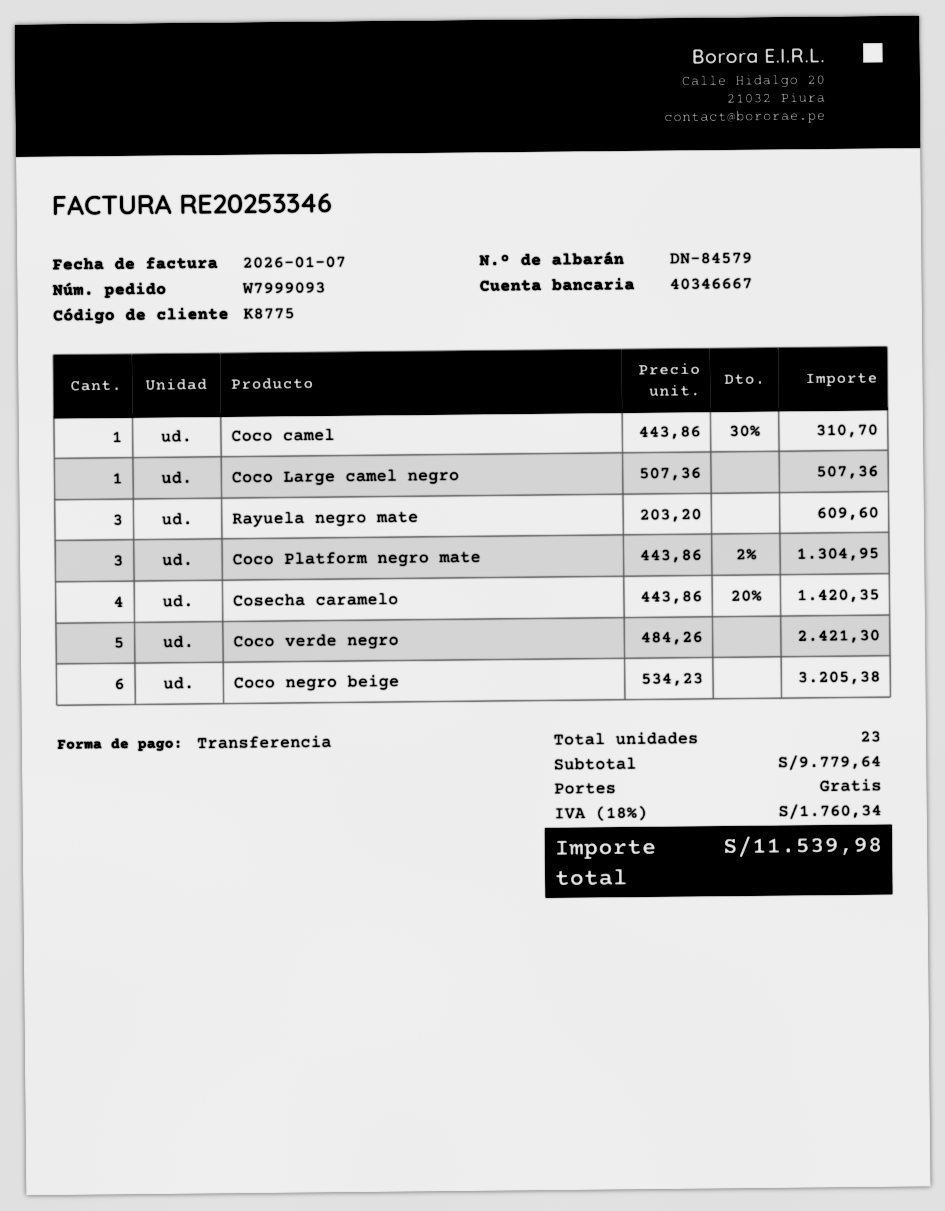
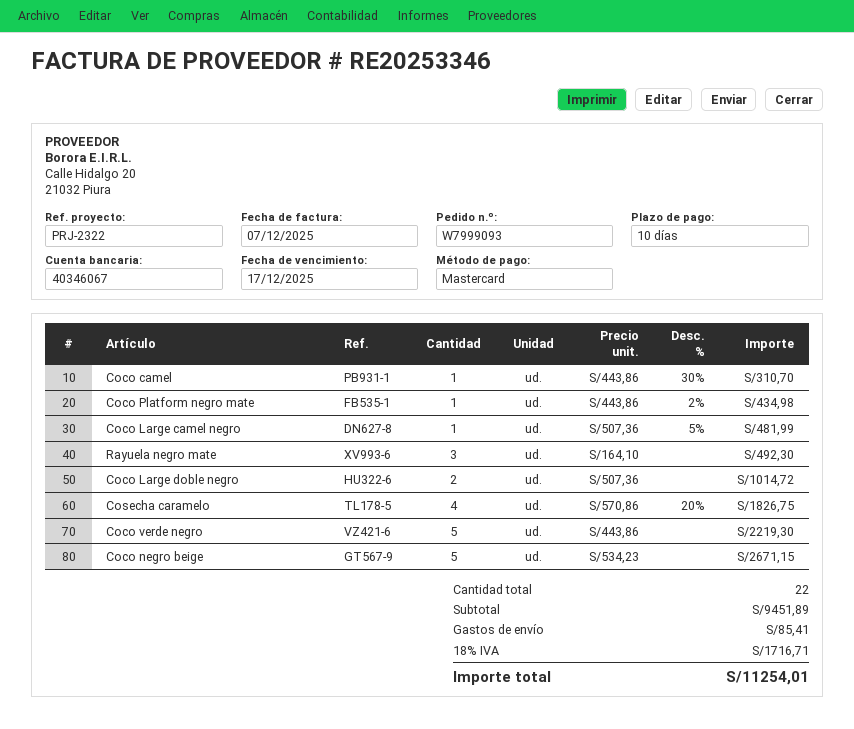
invoice date: 2026-01-07 -> 2025-12-07
payment method: bank transfer -> Mastercard
bank account: 40346667 -> 40346067
Coco Large camel negro: 1 x 507.36 = 507.36 -> 1 x 507.36 - 5% = 481.99
Rayuela negro mate: 3 x 203.20 = 609.60 -> 3 x 164.10 = 492.30
Coco Platform negro mate: 3 x 443.86 - 2% = 1304.95 -> 1 x 443.86 - 2% = 434.98
Cosecha caramelo: 4 x 443.86 - 20% = 1420.35 -> 4 x 570.86 - 20% = 1826.75
Coco verde negro: 5 x 484.26 = 2421.30 -> 5 x 443.86 = 2219.30
Coco negro beige: 6 x 534.23 = 3205.38 -> 5 x 534.23 = 2671.15
Coco Large doble negro: none -> 2 x 507.36 = 1014.72
total quantity: 23 -> 22
subtotal: 9779.64 -> 9451.89
shipping: 0.00 -> 85.41
tax: 18% = 1760.34 -> 18% = 1716.71
total: 11539.98 -> 11254.01

